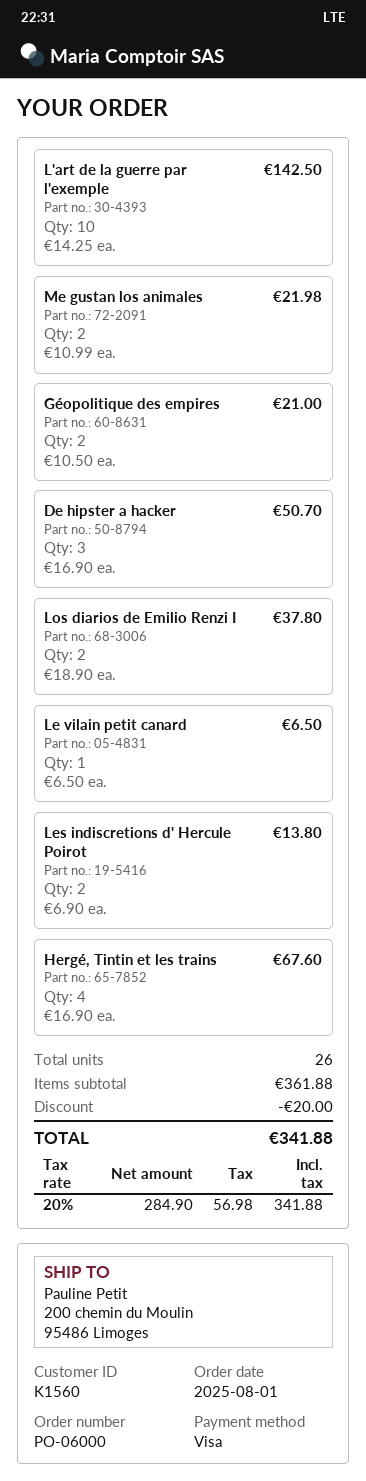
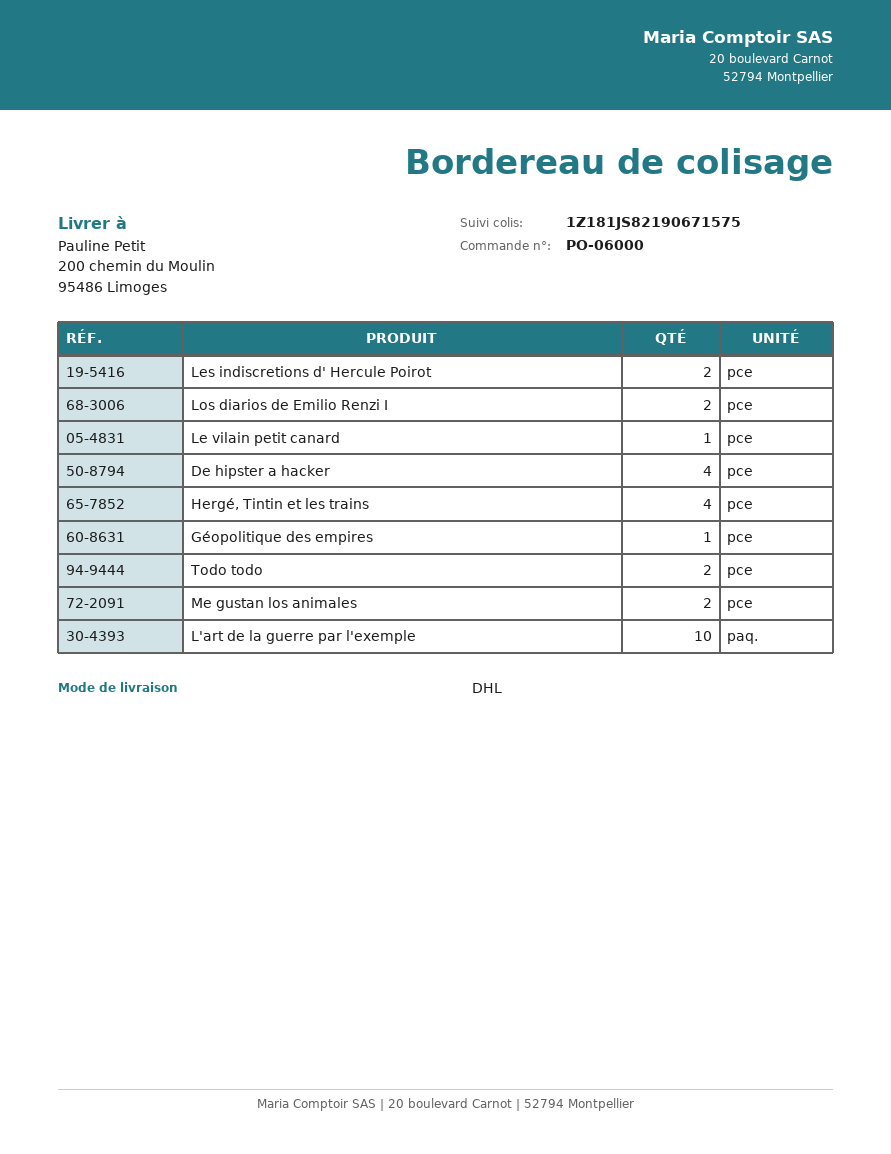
Géopolitique des empires: 2 -> 1
De hipster a hacker: 3 -> 4
Todo todo: none -> 2

